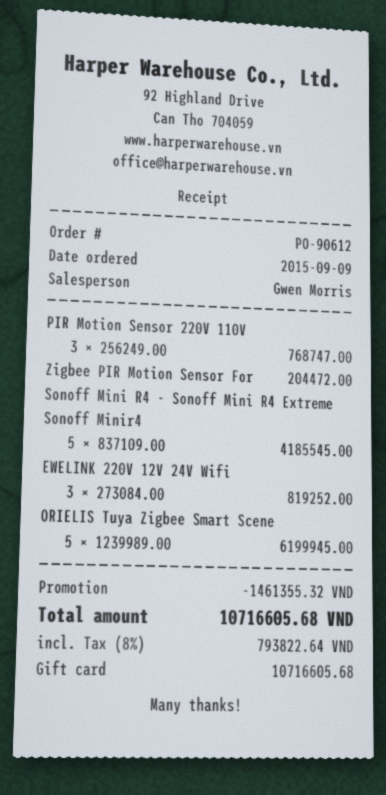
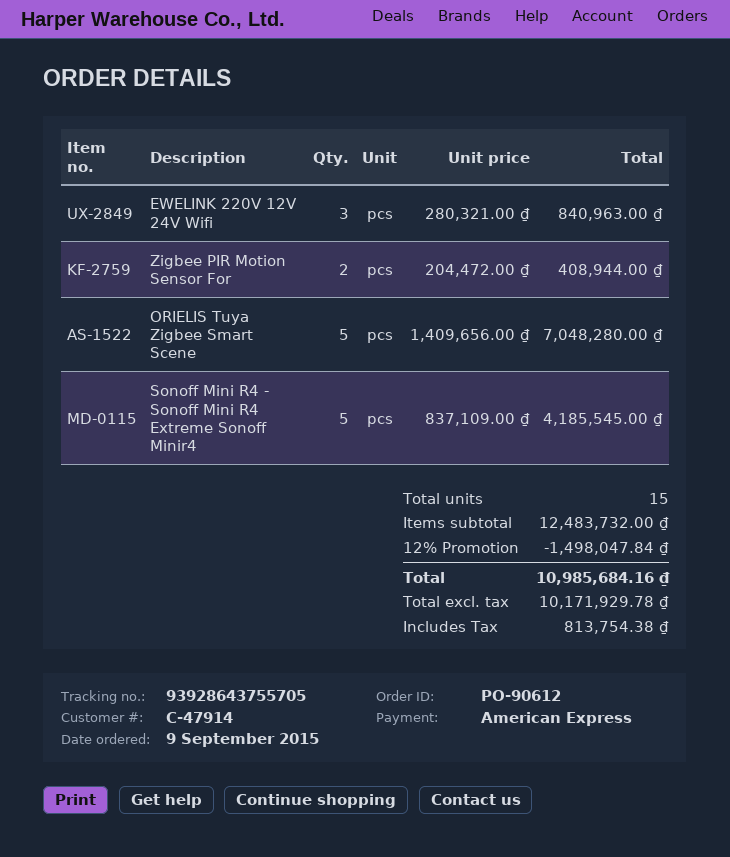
payment method: gift card -> American Express
PIR Motion Sensor 220V 110V: 3 x 256249.00 = 768747.00 -> none
Zigbee PIR Motion Sensor For: 1 x 204472.00 = 204472.00 -> 2 x 204472.00 = 408944.00
EWELINK 220V 12V 24V Wifi: 3 x 273084.00 = 819252.00 -> 3 x 280321.00 = 840963.00
ORIELIS Tuya Zigbee Smart Scene: 5 x 1239989.00 = 6199945.00 -> 5 x 1409656.00 = 7048280.00
discount: 1461355.32 -> 1498047.84
tax: 793822.64 -> 813754.38
total: 10716605.68 -> 10985684.16

